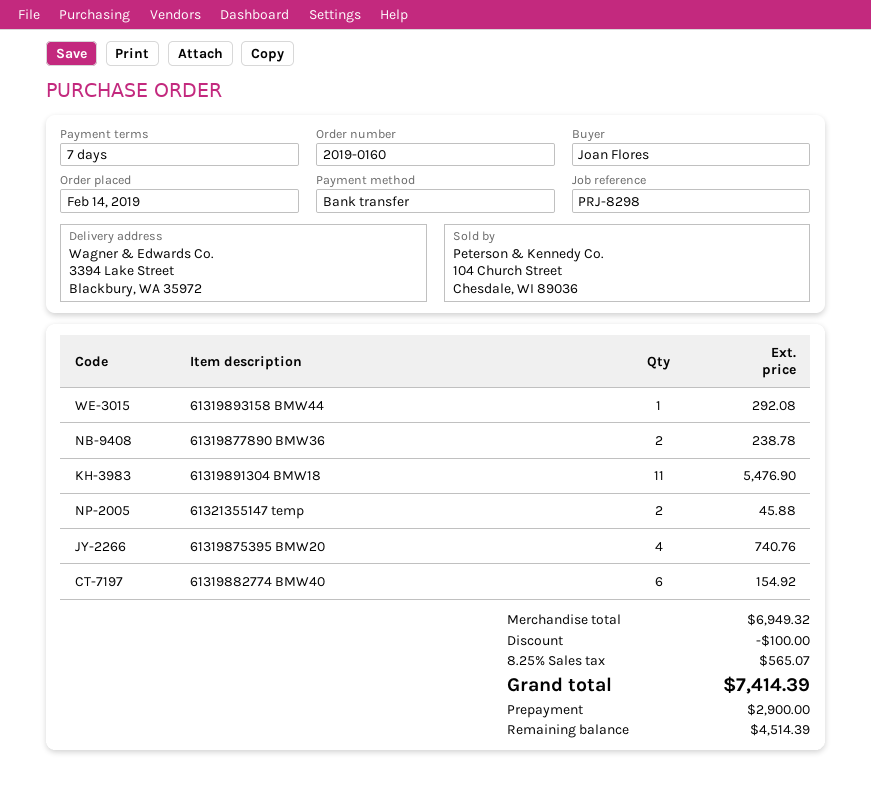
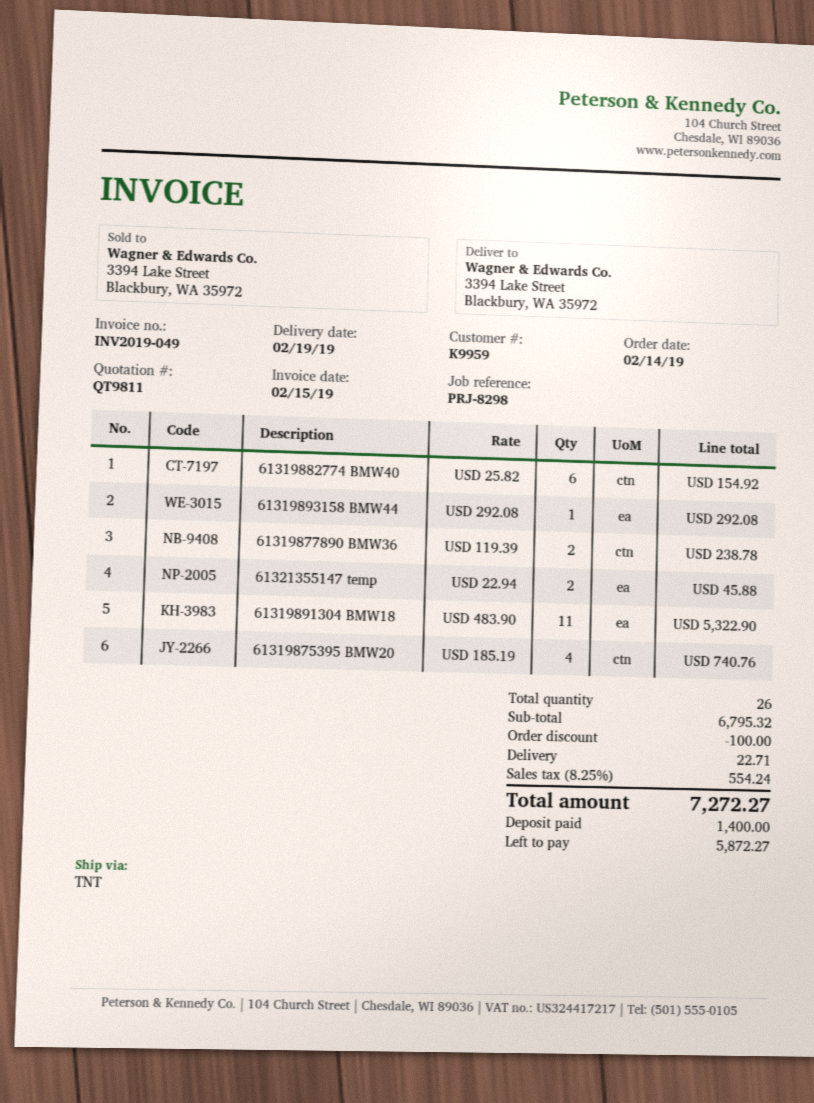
61319891304 BMW18: 11 for 5476.90 -> 11 for 5322.90
subtotal: 6949.32 -> 6795.32
shipping: none -> 22.71
tax: 8.25% = 565.07 -> 8.25% = 554.24
total: 7414.39 -> 7272.27
deposit: 2900.00 -> 1400.00
balance: 4514.39 -> 5872.27

